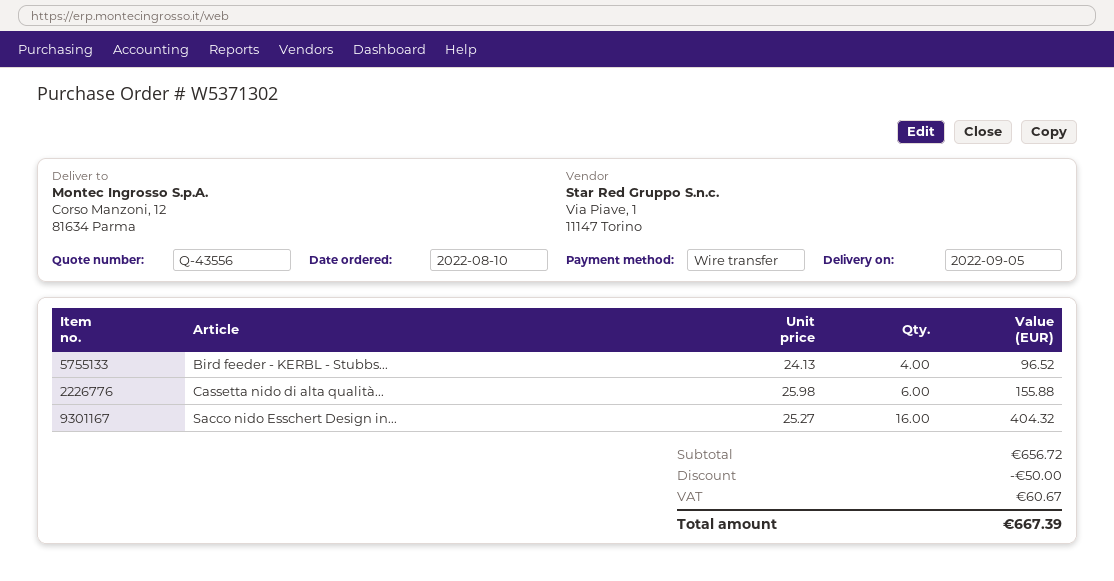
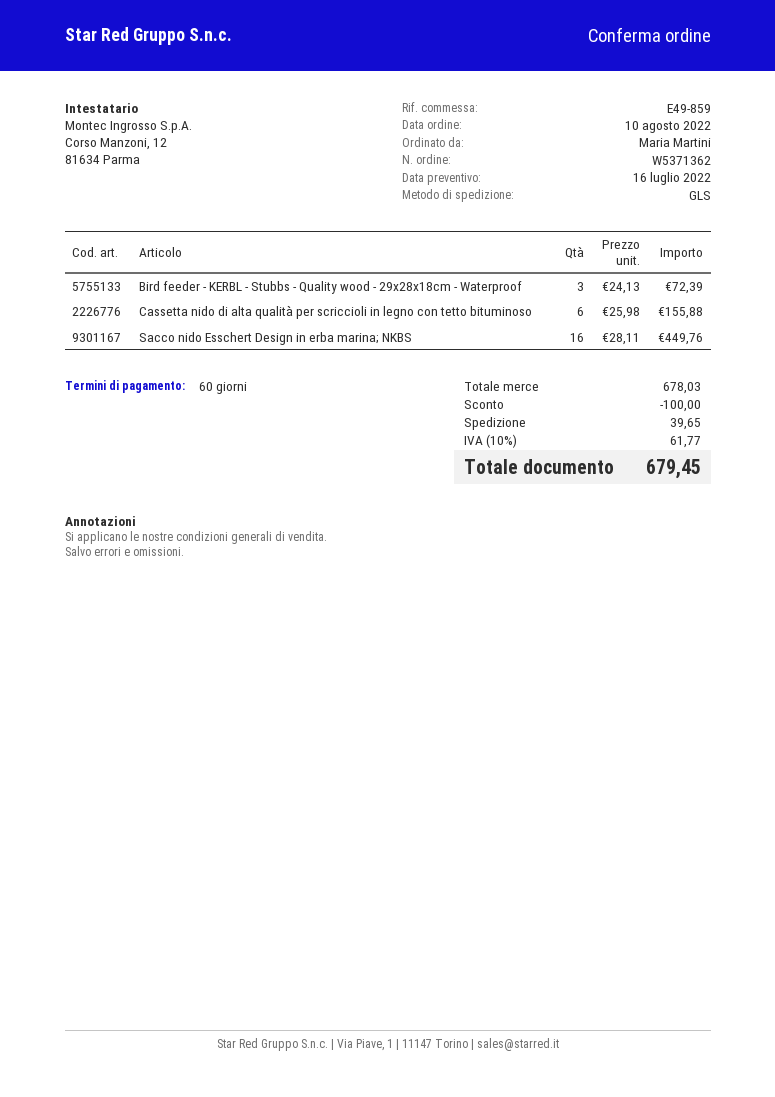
order number: W5371302 -> W5371362
Bird feeder - KERBL - Stubbs...: 4 x 24.13 = 96.52 -> 3 x 24.13 = 72.39
Sacco nido Esschert Design in...: 16 x 25.27 = 404.32 -> 16 x 28.11 = 449.76
subtotal: 656.72 -> 678.03
discount: 50.00 -> 100.00
shipping: none -> 39.65
tax: 60.67 -> 61.77
total: 667.39 -> 679.45

